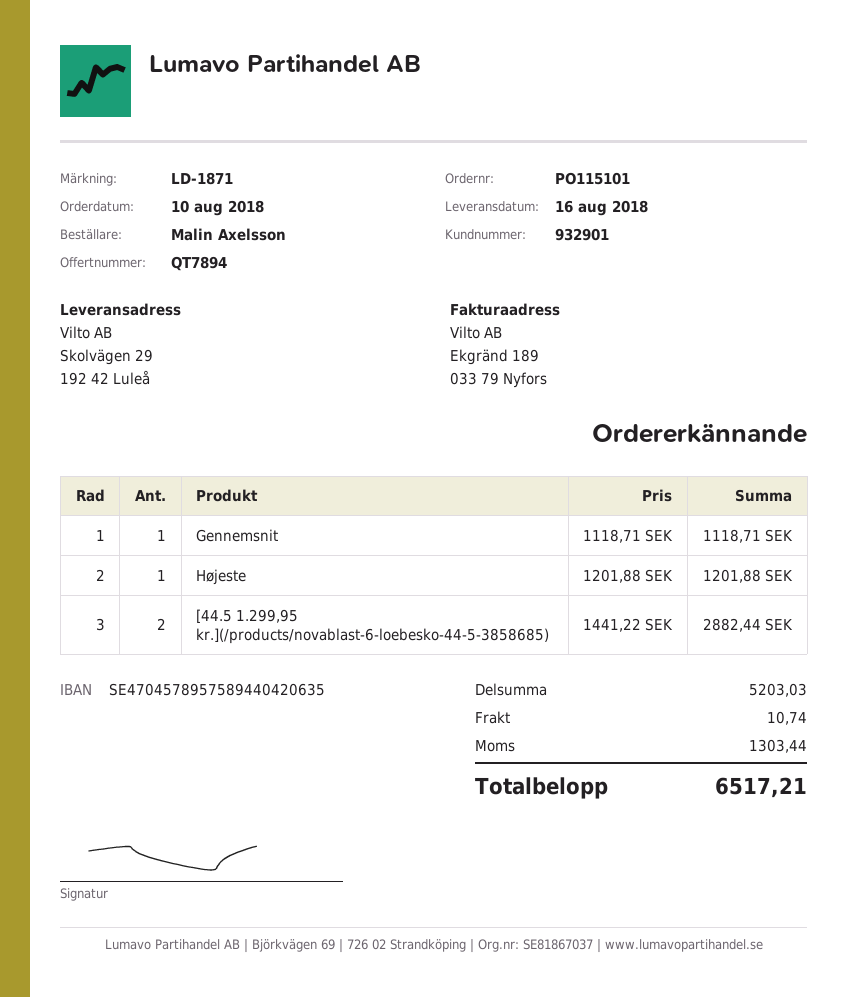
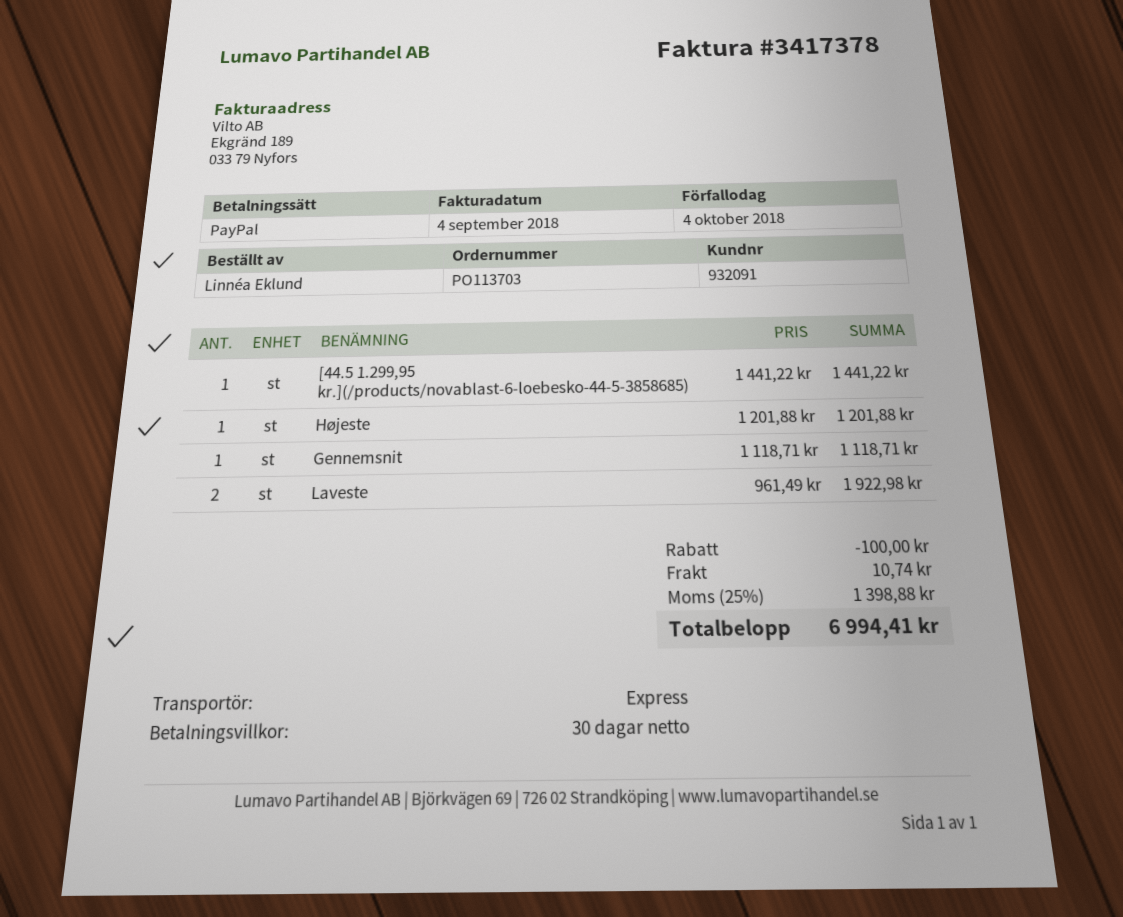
order number: PO115101 -> PO113703
customer number: 932901 -> 932091
ordered by: Malin Axelsson -> Linnéa Eklund
[44.5 1.299,95 kr.](/products/novablast-6-loebesko-44-5-3858685): 2 x 1441.22 = 2882.44 -> 1 x 1441.22 = 1441.22
Laveste: none -> 2 x 961.49 = 1922.98
discount: none -> 100.00
tax: 1303.44 -> 1398.88
total: 6517.21 -> 6994.41

